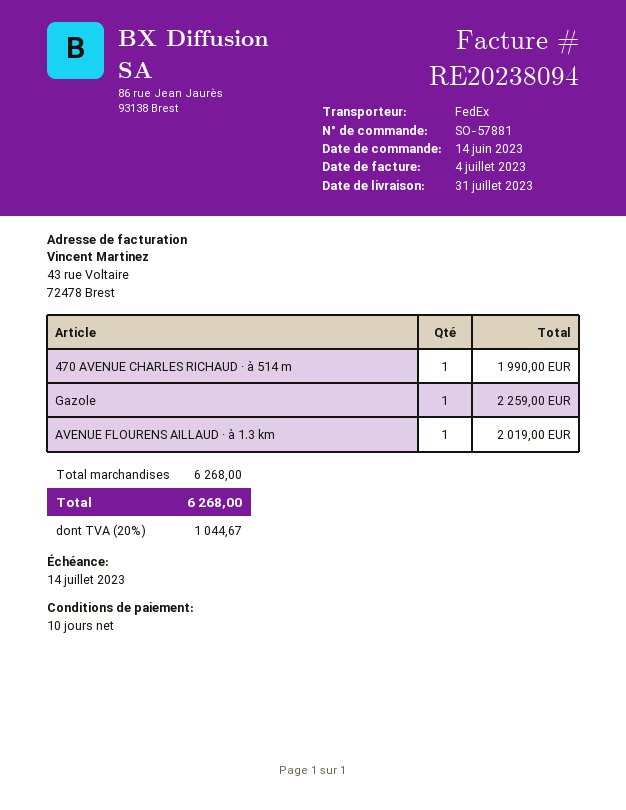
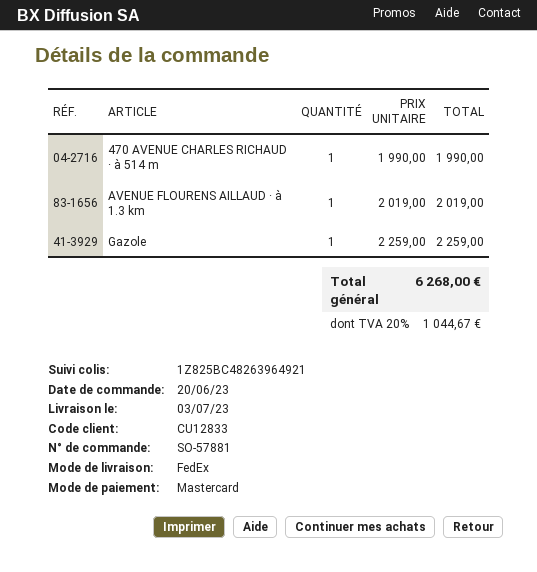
order date: 2023-06-14 -> 2023-06-20
delivery date: 2023-07-31 -> 2023-07-03

